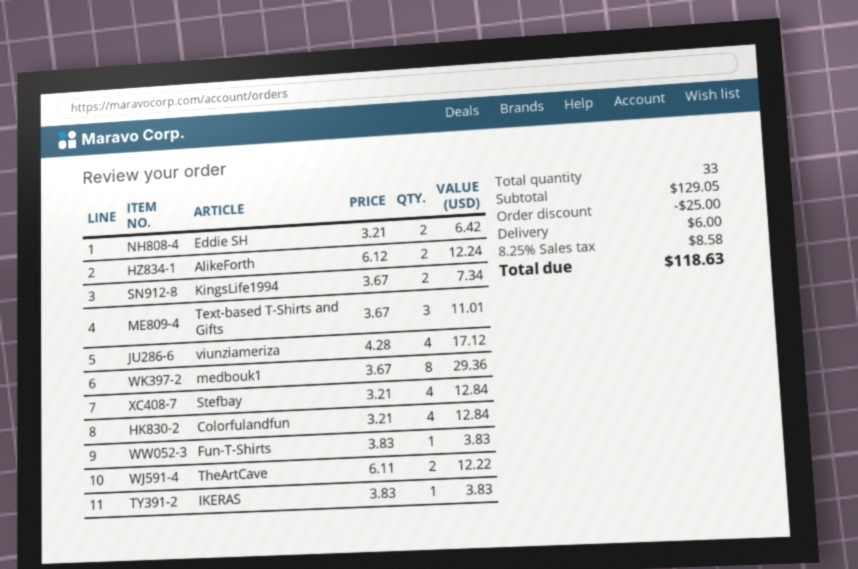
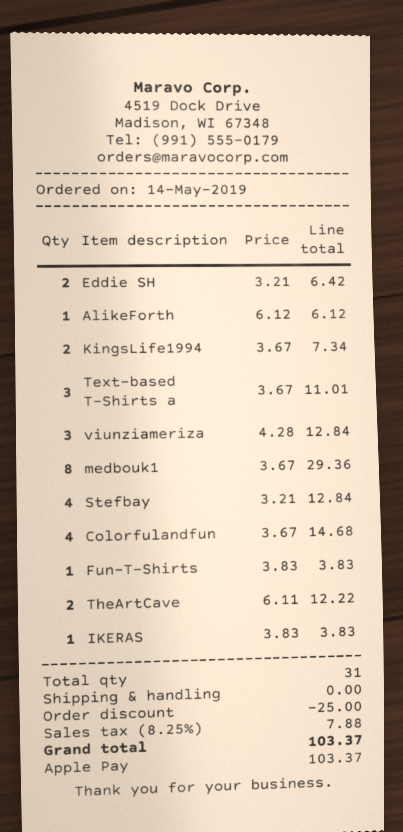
AlikeForth: 2 x 6.12 = 12.24 -> 1 x 6.12 = 6.12
viunziameriza: 4 x 4.28 = 17.12 -> 3 x 4.28 = 12.84
Colorfulandfun: 4 x 3.21 = 12.84 -> 4 x 3.67 = 14.68
total quantity: 33 -> 31
shipping: 6.00 -> 0.00
tax: 8.25% = 8.58 -> 8.25% = 7.88
total: 118.63 -> 103.37

